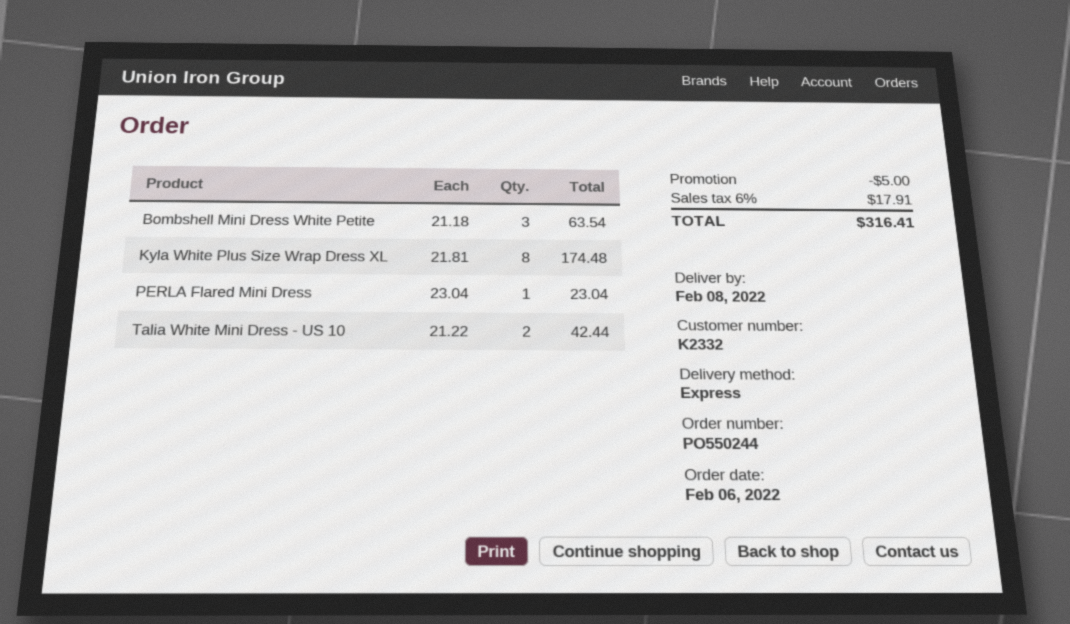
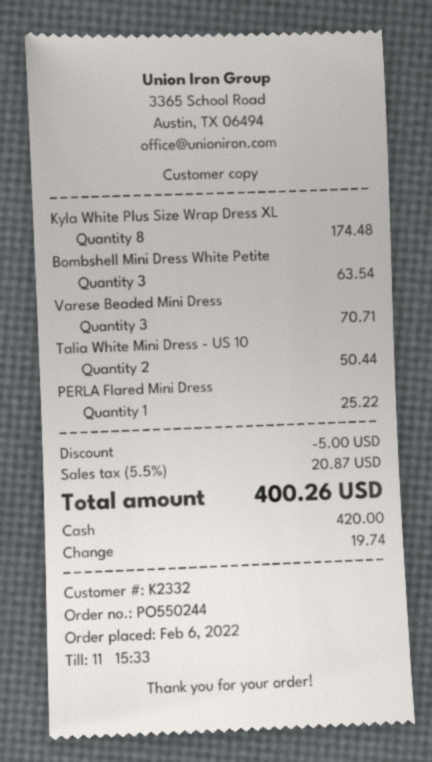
PERLA Flared Mini Dress: 1 for 23.04 -> 1 for 25.22
Talia White Mini Dress - US 10: 2 for 42.44 -> 2 for 50.44
Varese Beaded Mini Dress: none -> 3 for 70.71
tax: 6% = 17.91 -> 5.5% = 20.87
total: 316.41 -> 400.26

